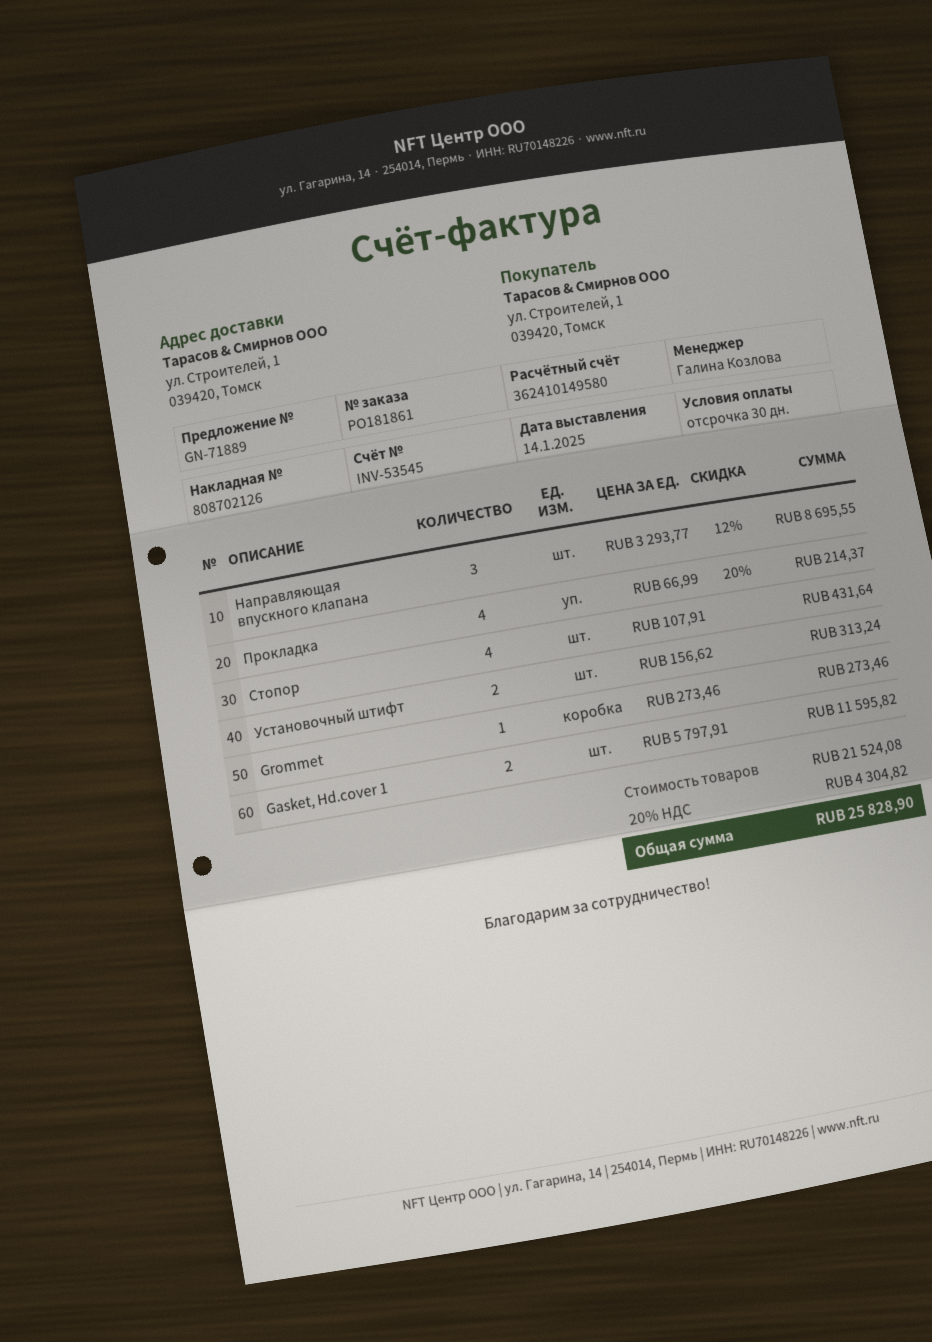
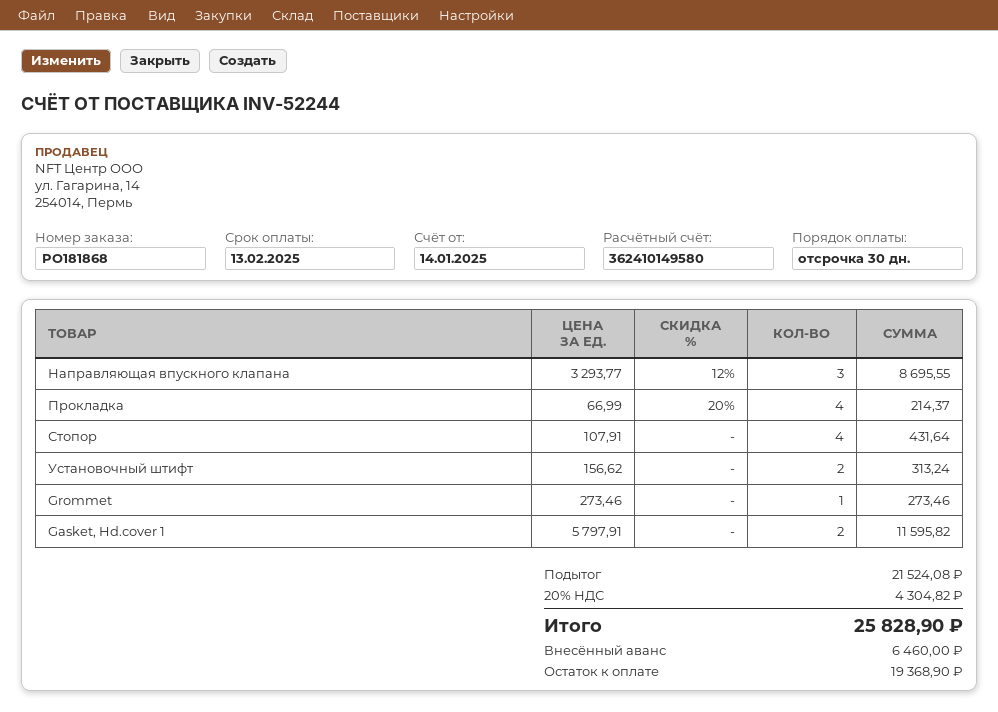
order number: PO181861 -> PO181868
invoice number: INV-53545 -> INV-52244

